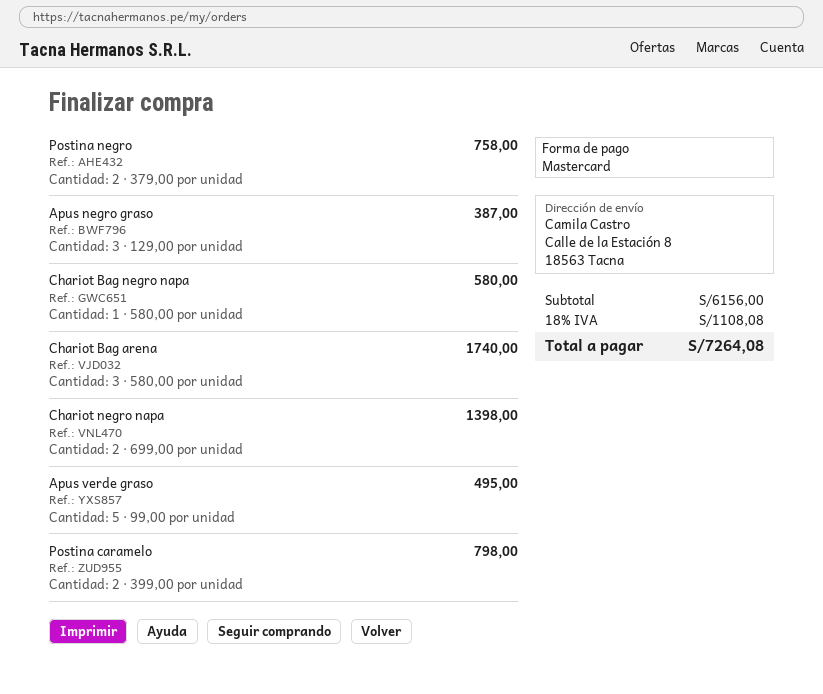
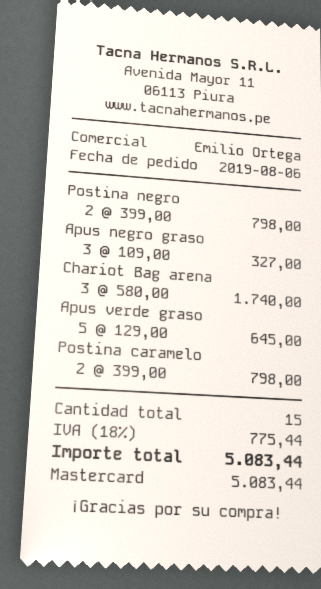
Postina negro: 2 x 379.00 = 758.00 -> 2 x 399.00 = 798.00
Apus negro graso: 3 x 129.00 = 387.00 -> 3 x 109.00 = 327.00
Chariot Bag negro napa: 1 x 580.00 = 580.00 -> none
Chariot negro napa: 2 x 699.00 = 1398.00 -> none
Apus verde graso: 5 x 99.00 = 495.00 -> 5 x 129.00 = 645.00
tax: 18% = 1108.08 -> 18% = 775.44
total: 7264.08 -> 5083.44

